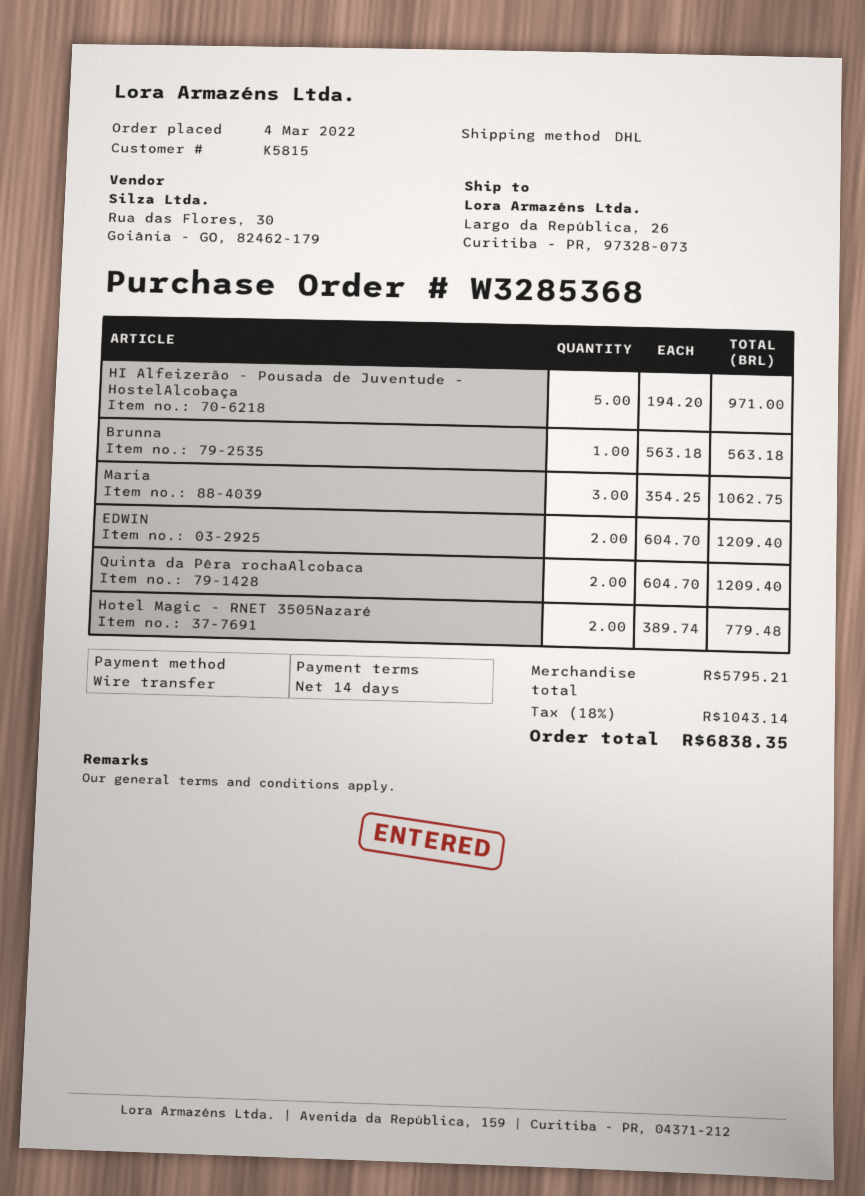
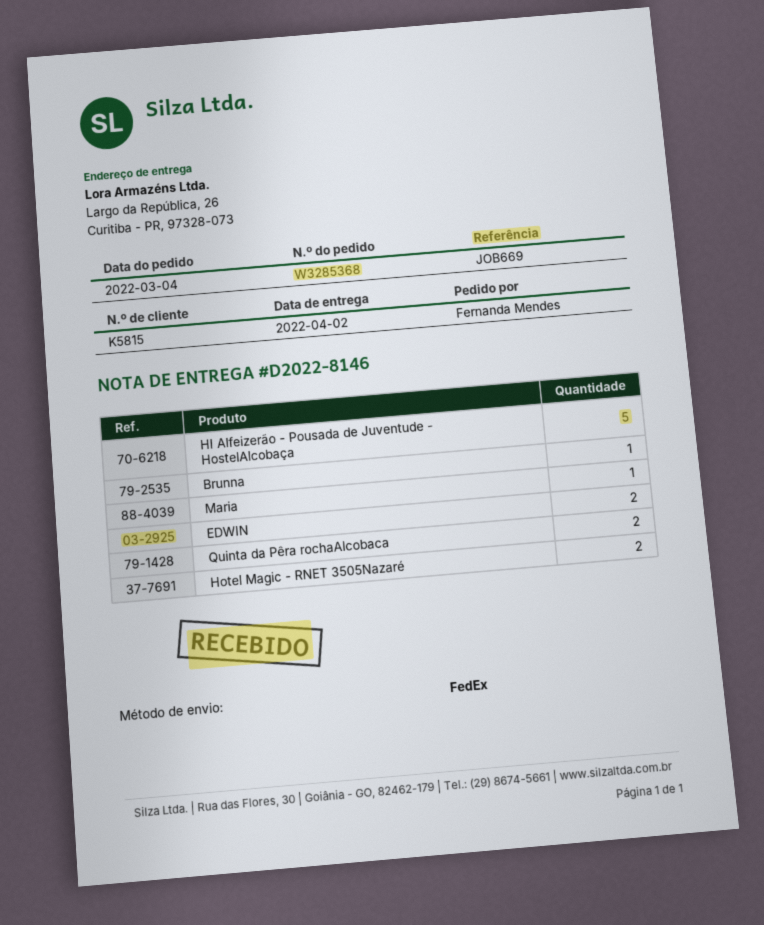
shipping method: DHL -> FedEx
Maria: 3 -> 1

